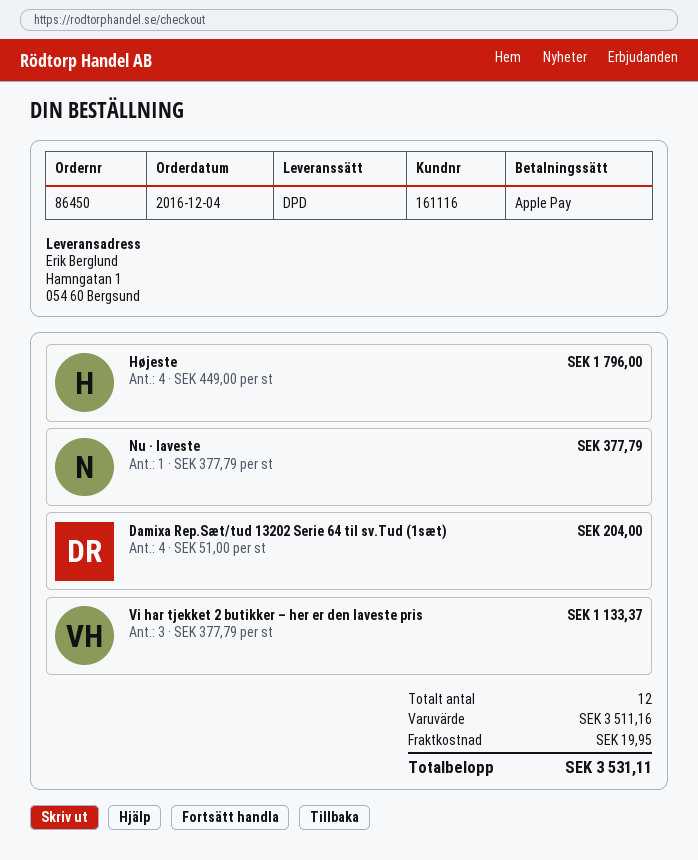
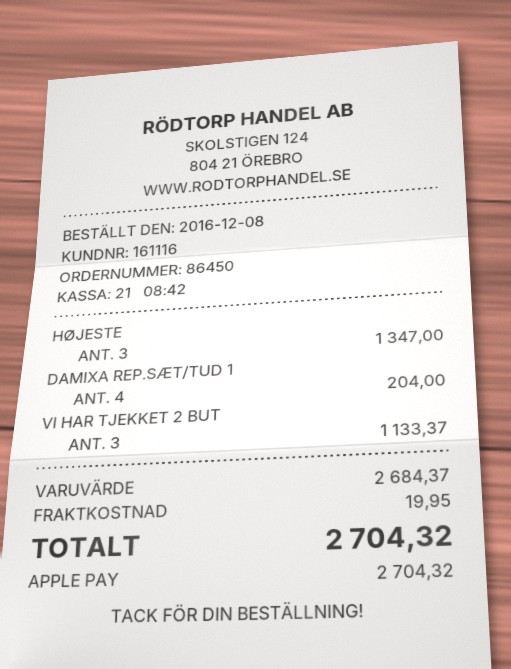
order date: 2016-12-04 -> 2016-12-08
Højeste: 4 for 1796.00 -> 3 for 1347.00
Nu · laveste: 1 for 377.79 -> none
subtotal: 3511.16 -> 2684.37
total: 3531.11 -> 2704.32

